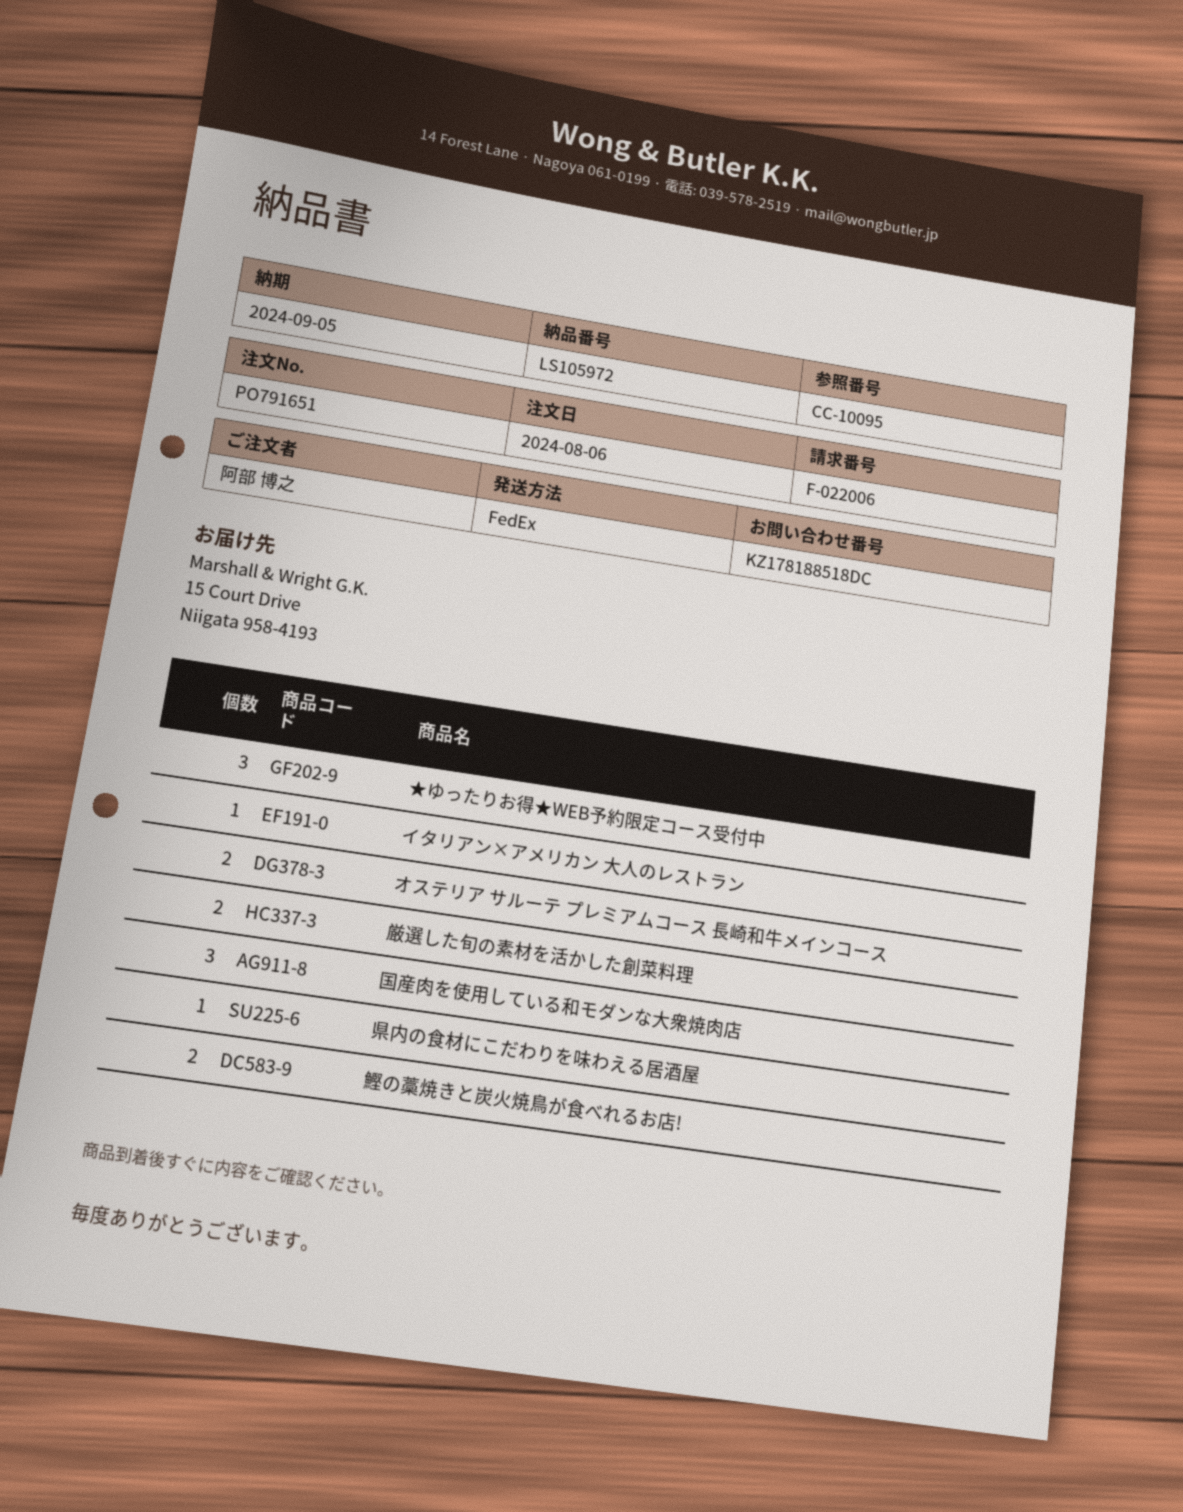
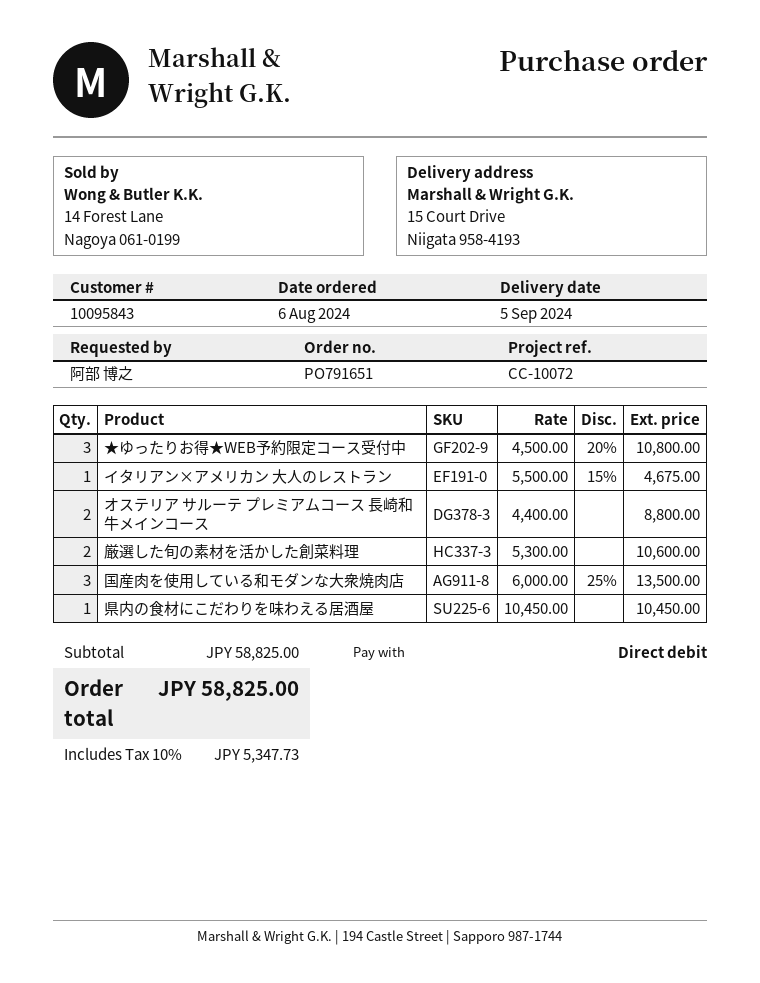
reference: CC-10095 -> CC-10072
鰹の藁焼きと炭火焼鳥が食べれるお店!: 2 -> none

